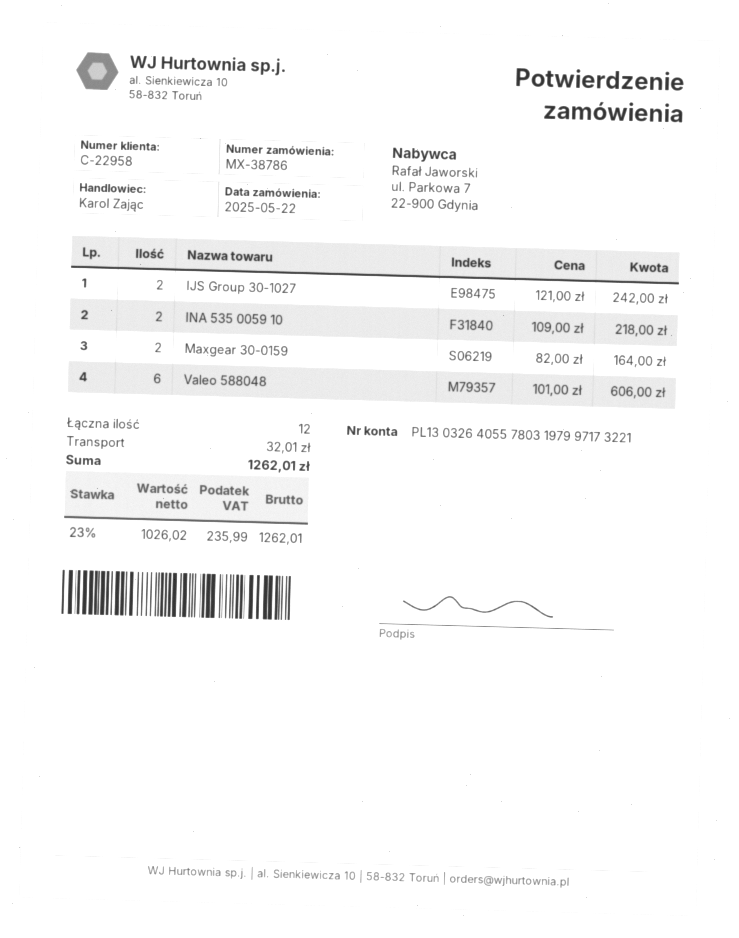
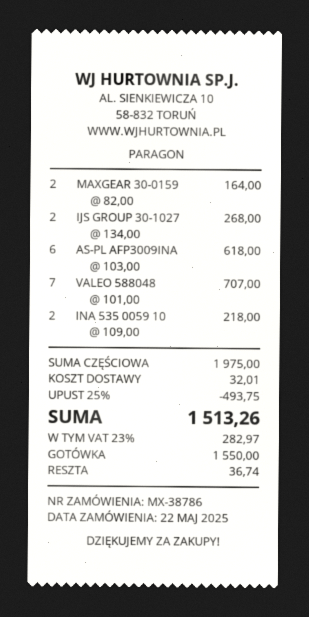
IJS Group 30-1027: 2 x 121.00 = 242.00 -> 2 x 134.00 = 268.00
Valeo 588048: 6 x 101.00 = 606.00 -> 7 x 101.00 = 707.00
AS-PL AFP3009INA: none -> 6 x 103.00 = 618.00
discount: none -> 25% = 493.75
tax: 23% = 235.99 -> 23% = 282.97
total: 1262.01 -> 1513.26

